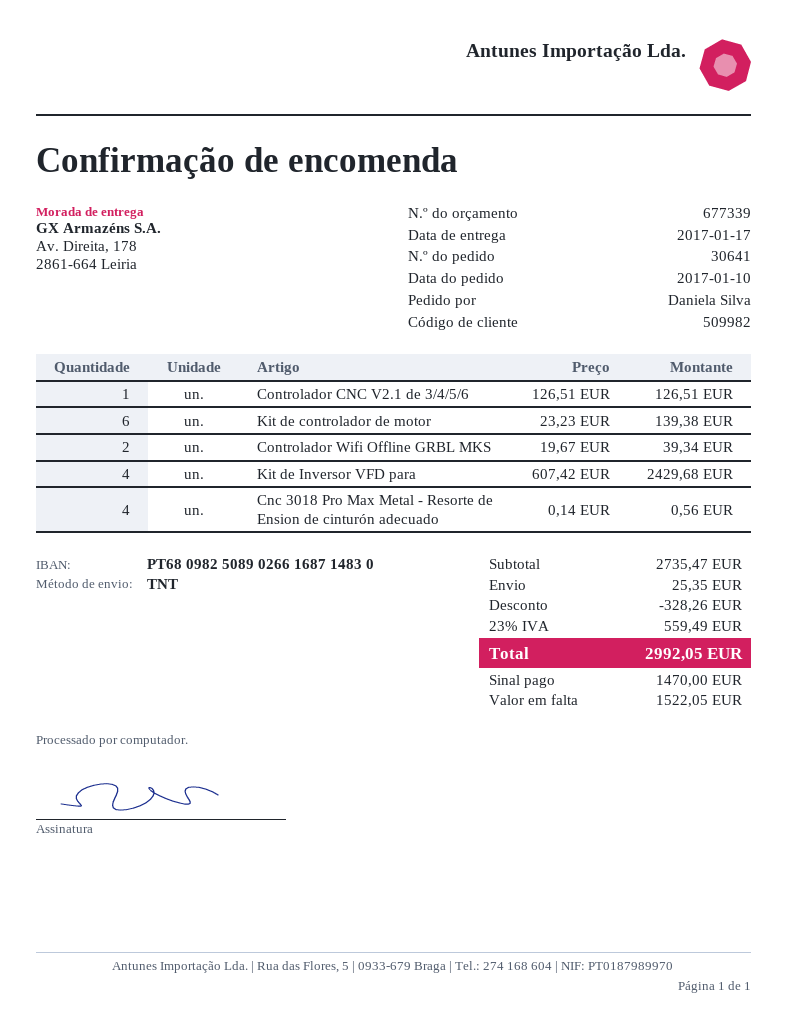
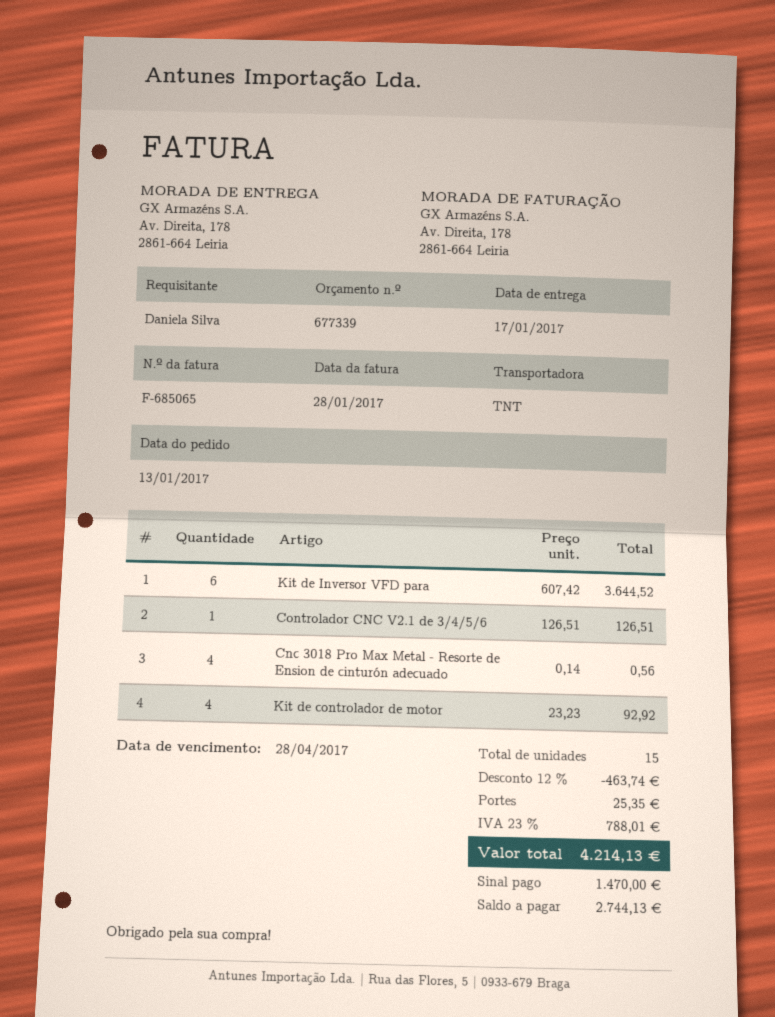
order date: 2017-01-10 -> 2017-01-13
Kit de controlador de motor: 6 x 23.23 = 139.38 -> 4 x 23.23 = 92.92
Controlador Wifi Offline GRBL MKS: 2 x 19.67 = 39.34 -> none
Kit de Inversor VFD para: 4 x 607.42 = 2429.68 -> 6 x 607.42 = 3644.52
discount: 328.26 -> 463.74
tax: 23% = 559.49 -> 23% = 788.01
total: 2992.05 -> 4214.13
balance: 1522.05 -> 2744.13

